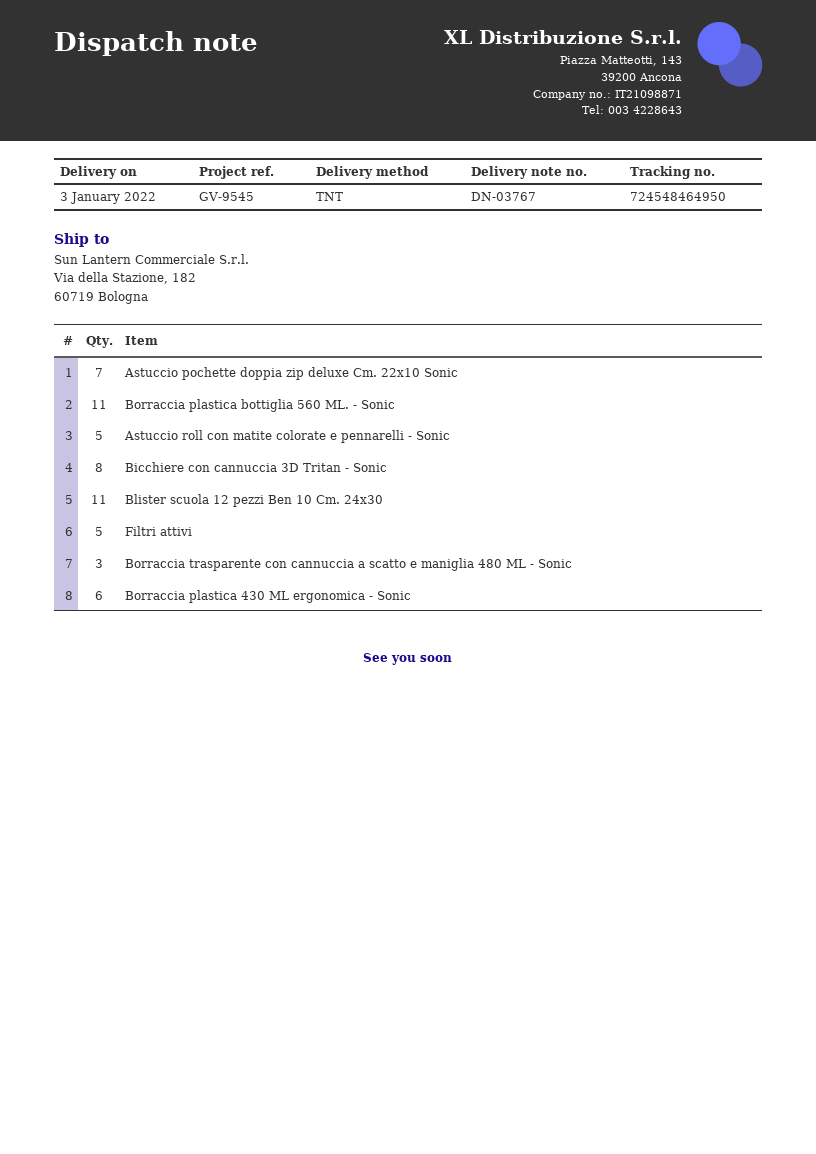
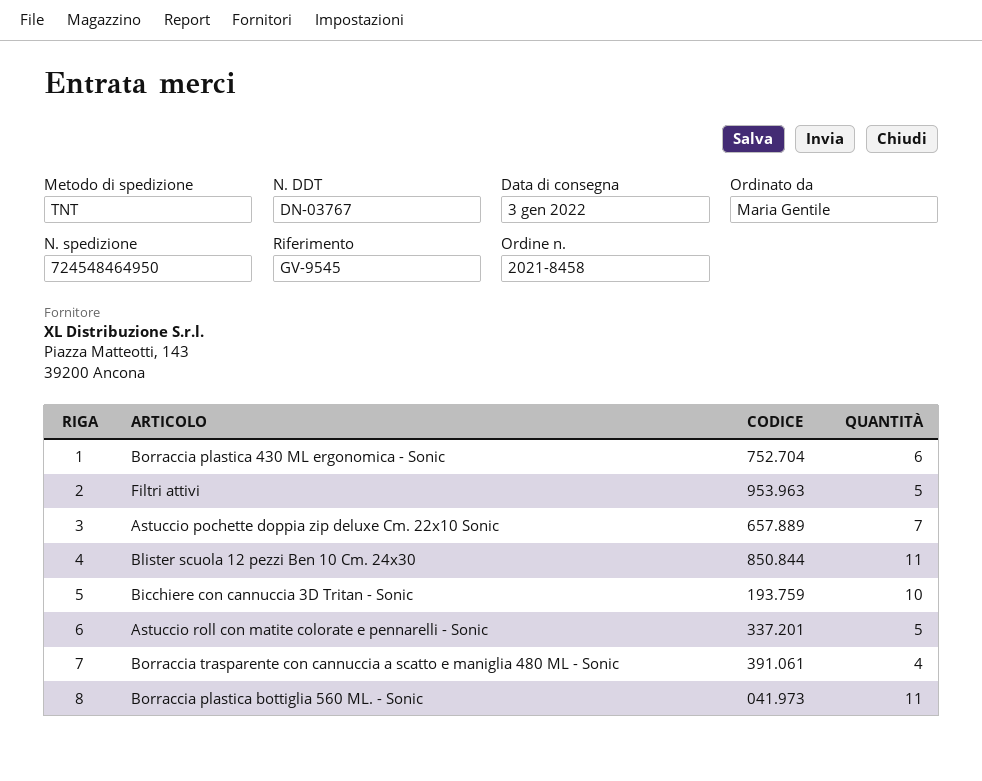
Bicchiere con cannuccia 3D Tritan - Sonic: 8 -> 10
Borraccia trasparente con cannuccia a scatto e maniglia 480 ML - Sonic: 3 -> 4

